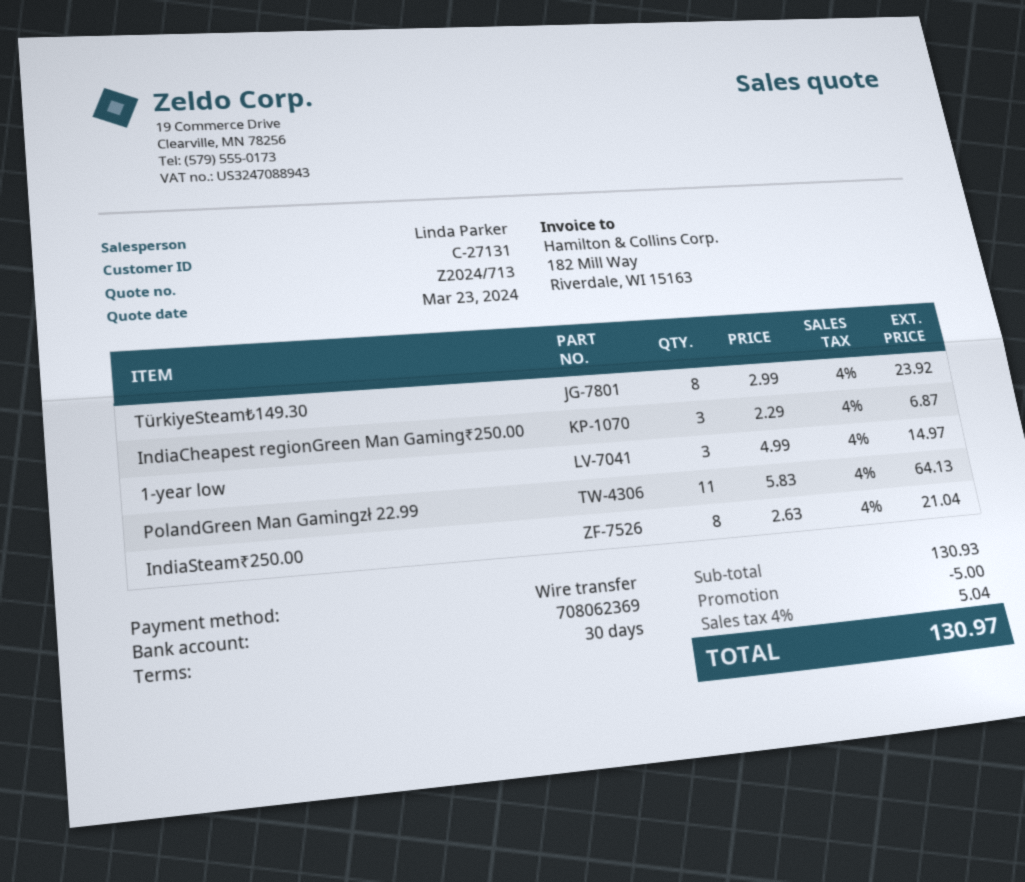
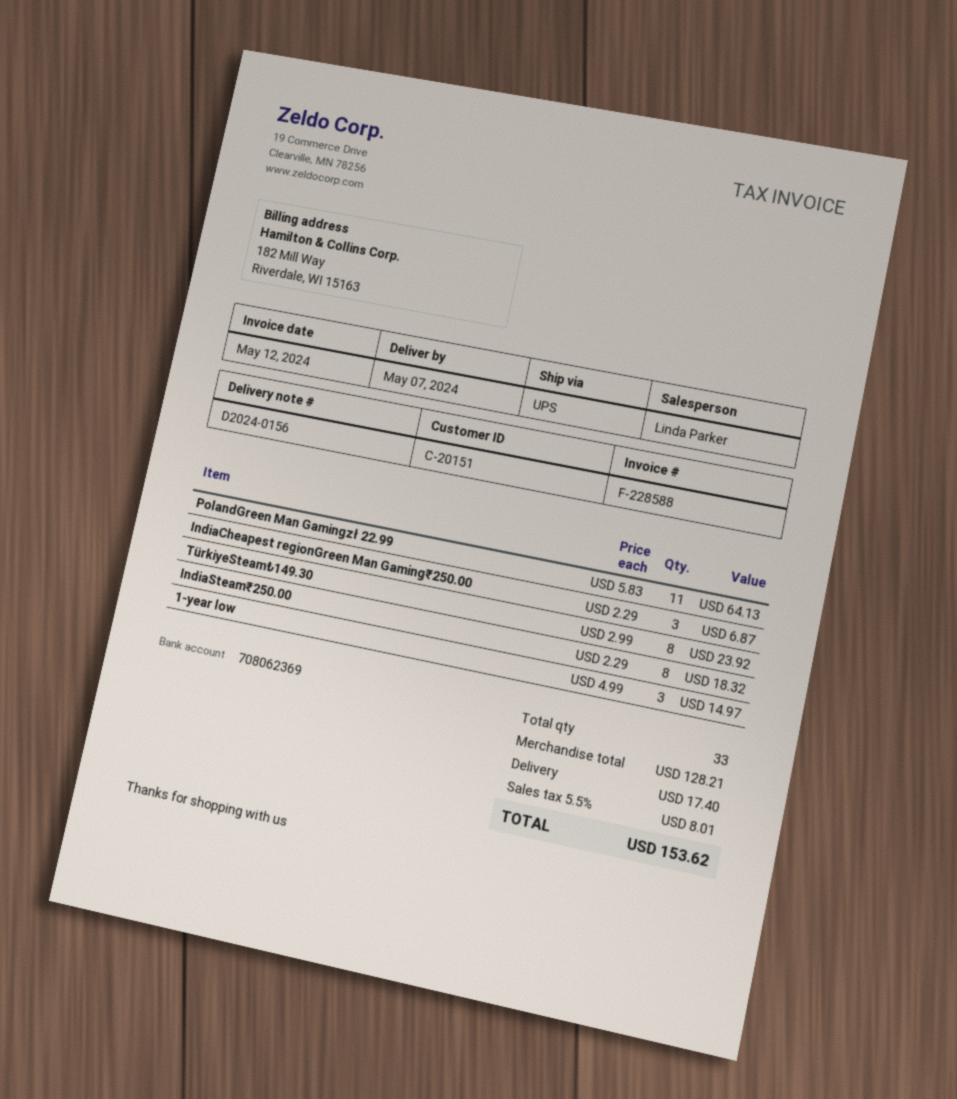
customer number: C-27131 -> C-20151
IndiaSteam₹250.00: 8 x 2.63 = 21.04 -> 8 x 2.29 = 18.32
subtotal: 130.93 -> 128.21
discount: 5.00 -> none
shipping: none -> 17.40
tax: 4% = 5.04 -> 5.5% = 8.01
total: 130.97 -> 153.62

